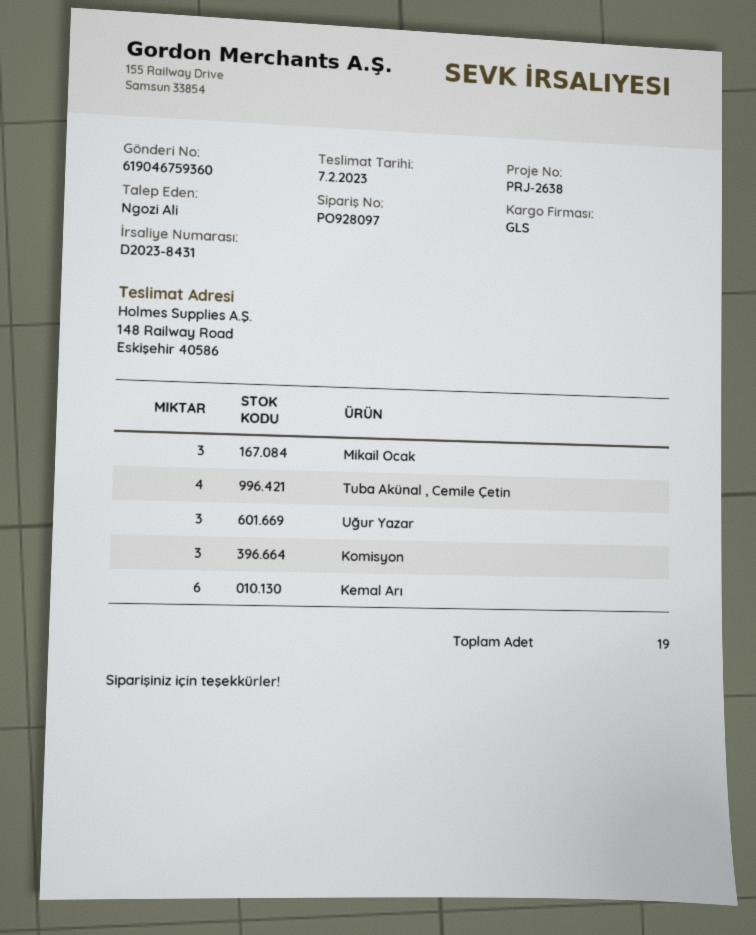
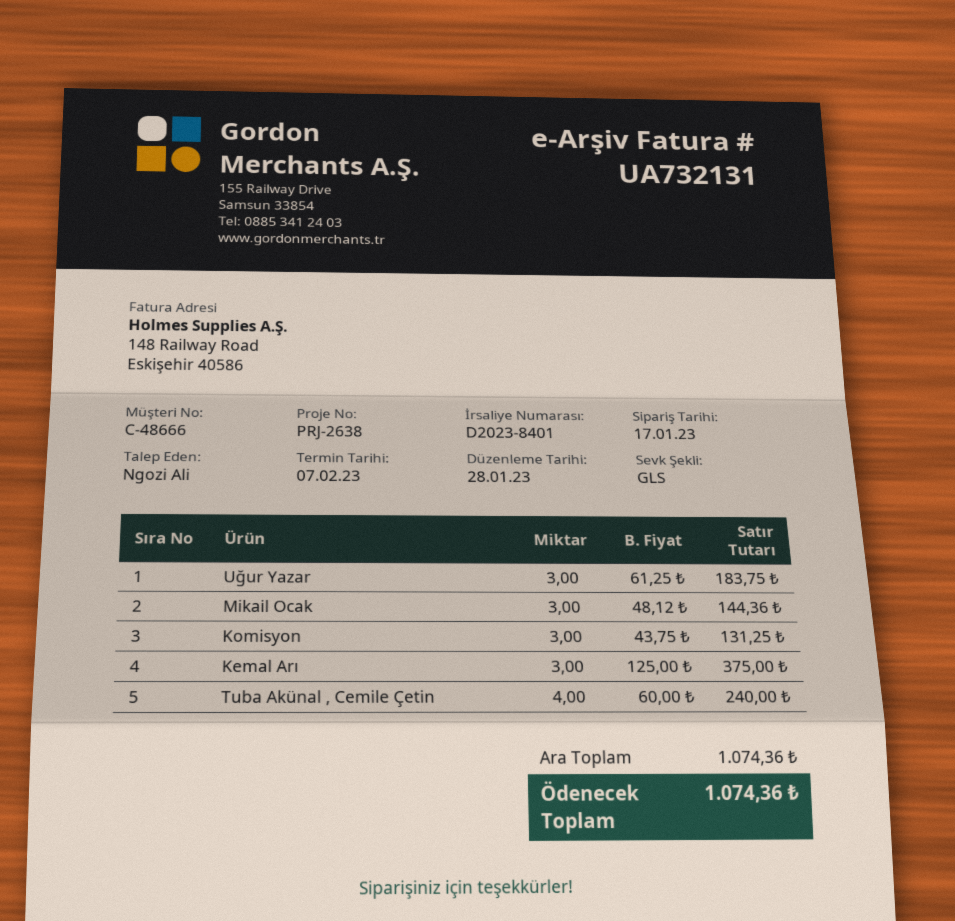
delivery note number: D2023-8431 -> D2023-8401
Kemal Arı: 6 -> 3

